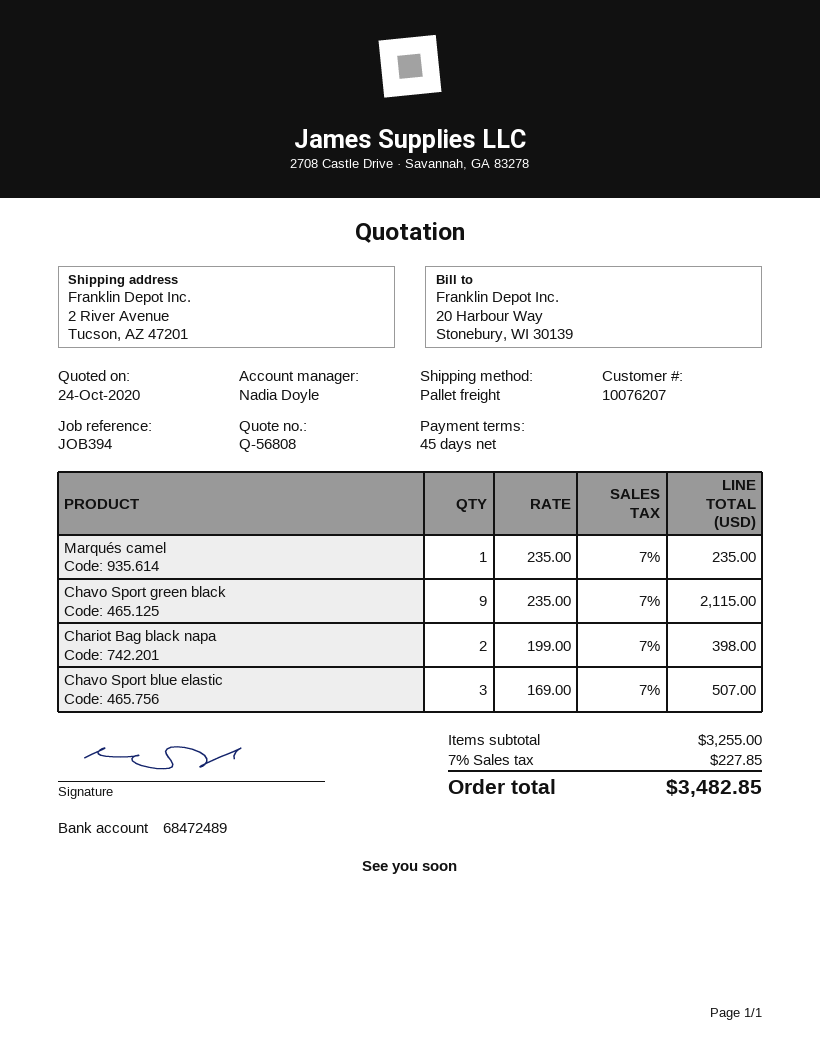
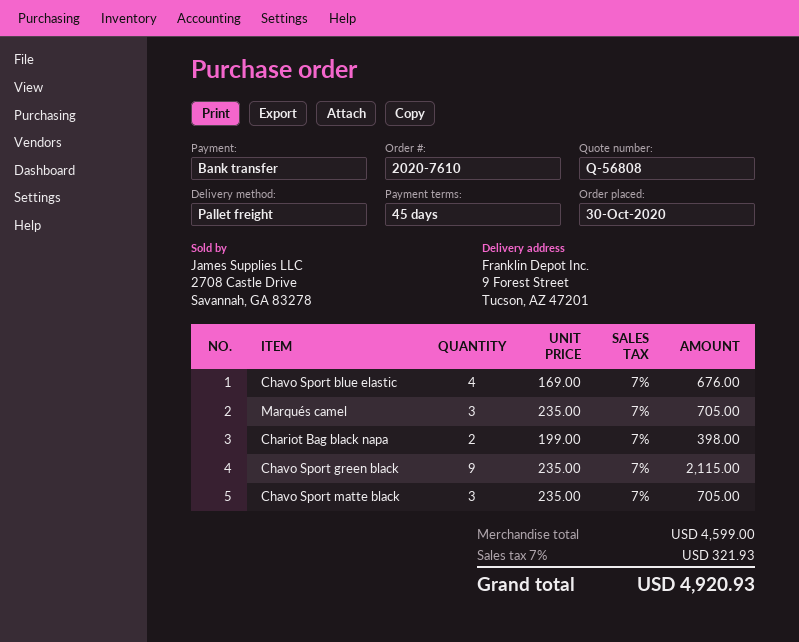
ship to: 2 River Avenue, Tucson, AZ 47201 -> 9 Forest Street, Tucson, AZ 47201
Marqués camel: 1 x 235.00 = 235.00 -> 3 x 235.00 = 705.00
Chavo Sport blue elastic: 3 x 169.00 = 507.00 -> 4 x 169.00 = 676.00
Chavo Sport matte black: none -> 3 x 235.00 = 705.00
subtotal: 3255.00 -> 4599.00
tax: 7% = 227.85 -> 7% = 321.93
total: 3482.85 -> 4920.93

